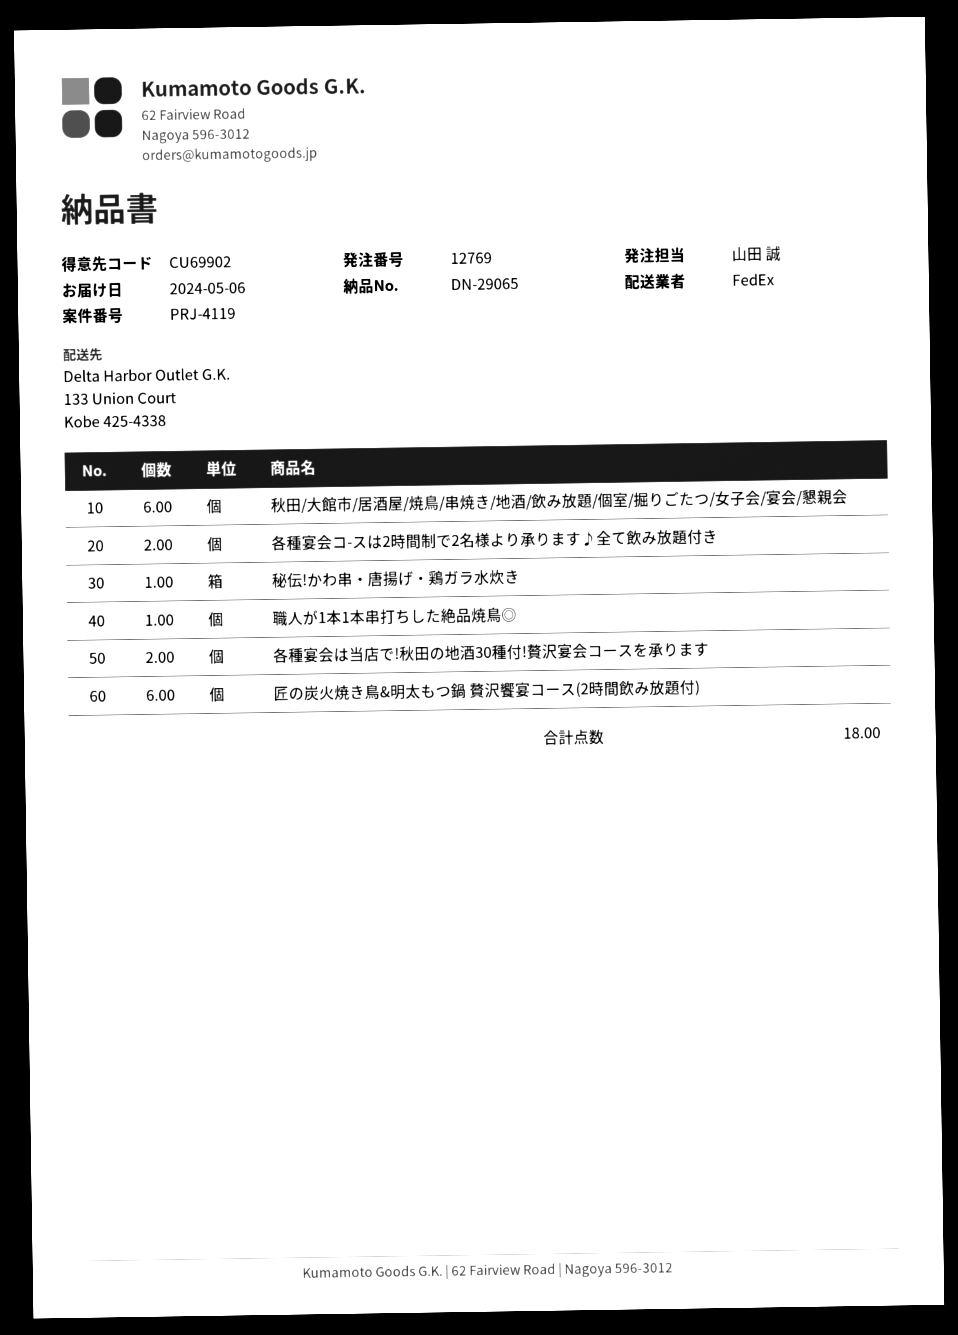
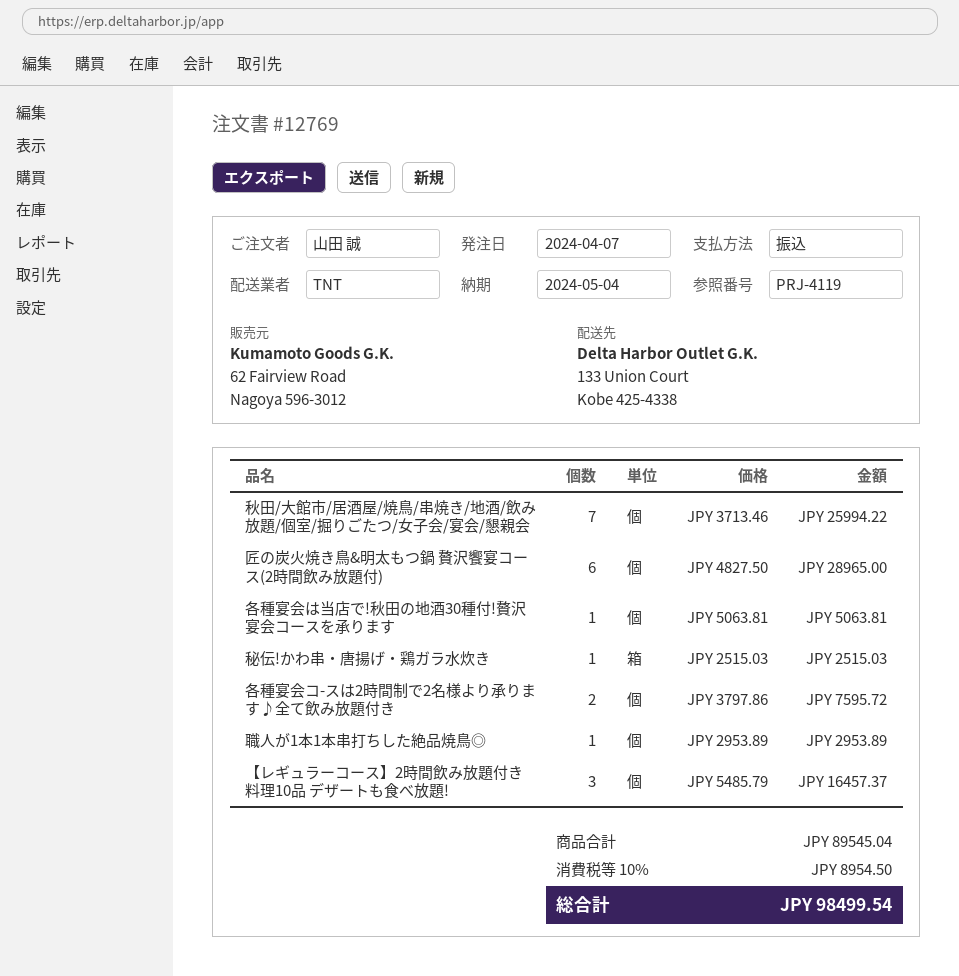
delivery date: 2024-05-06 -> 2024-05-04
shipping method: FedEx -> TNT
秋田/大館市/居酒屋/焼鳥/串焼き/地酒/飲み放題/個室/掘りごたつ/女子会/宴会/懇親会: 6 -> 7
各種宴会は当店で!秋田の地酒30種付!贅沢宴会コースを承ります: 2 -> 1
【レギュラーコース】2時間飲み放題付き 料理10品 デザートも食べ放題!: none -> 3

